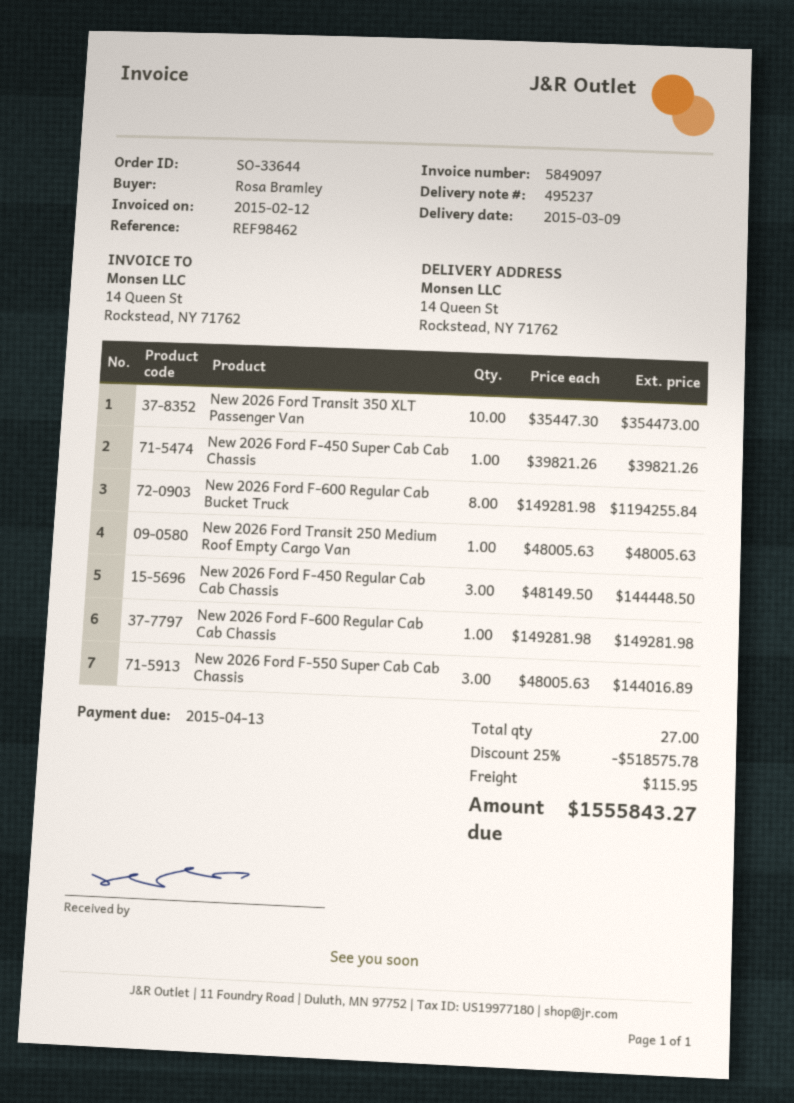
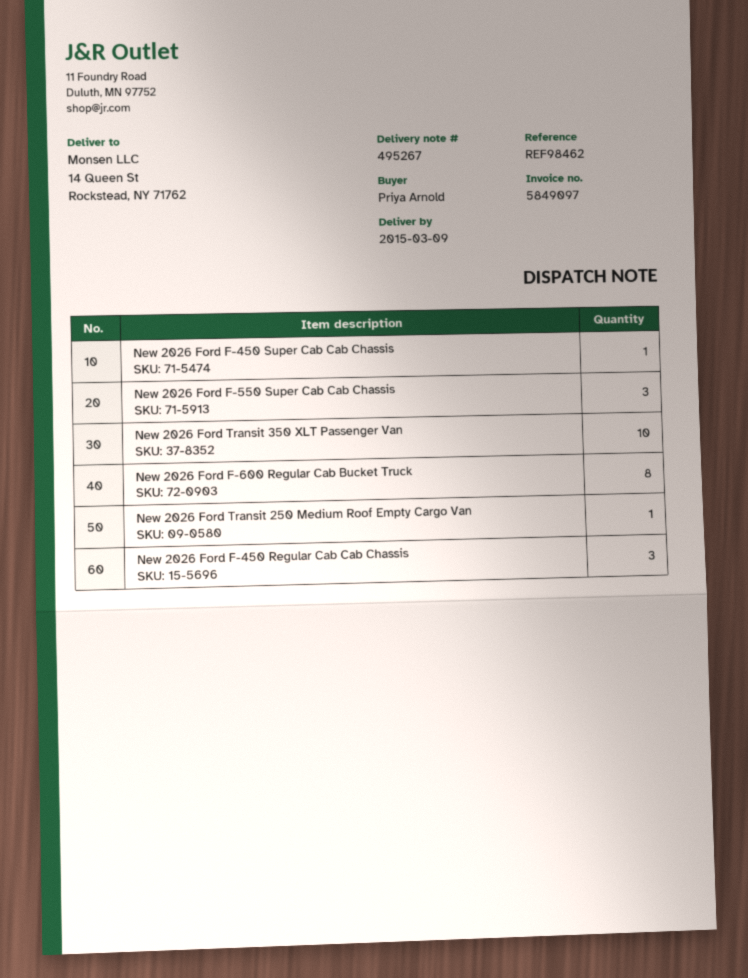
delivery note number: 495237 -> 495267
ordered by: Rosa Bramley -> Priya Arnold
New 2026 Ford F-600 Regular Cab Cab Chassis: 1 -> none

